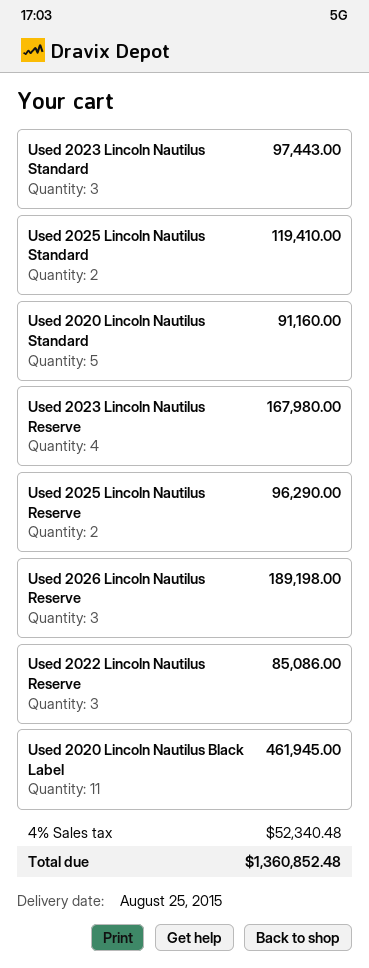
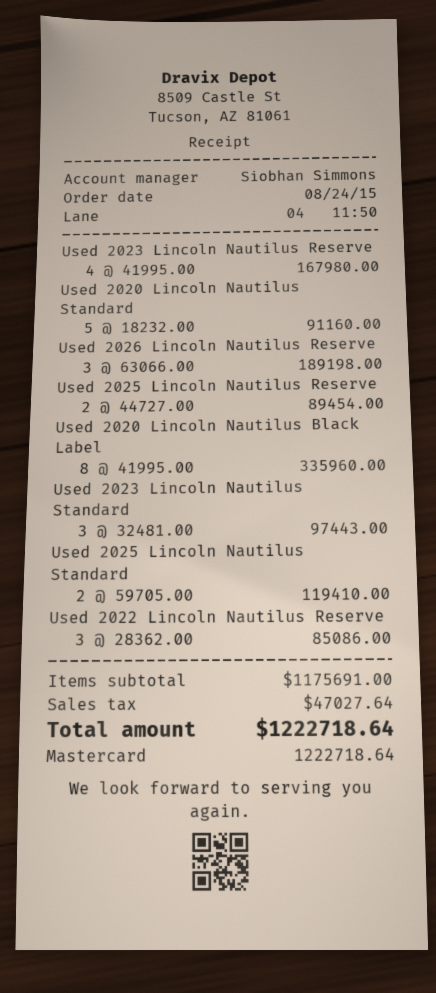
Used 2025 Lincoln Nautilus Reserve: 2 for 96290.00 -> 2 for 89454.00
Used 2020 Lincoln Nautilus Black Label: 11 for 461945.00 -> 8 for 335960.00
tax: 52340.48 -> 47027.64
total: 1360852.48 -> 1222718.64

